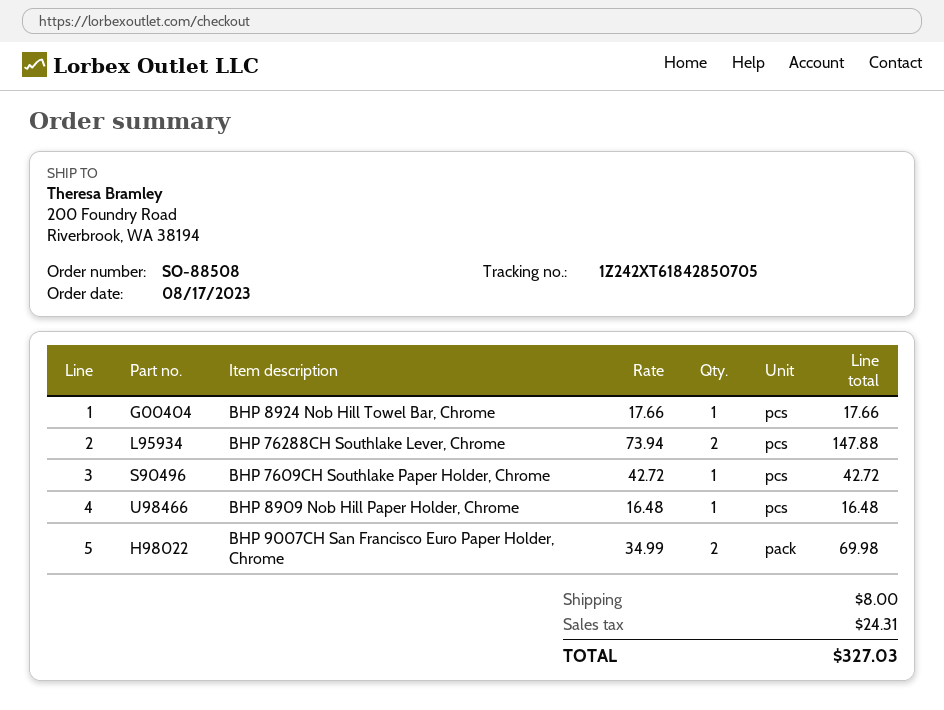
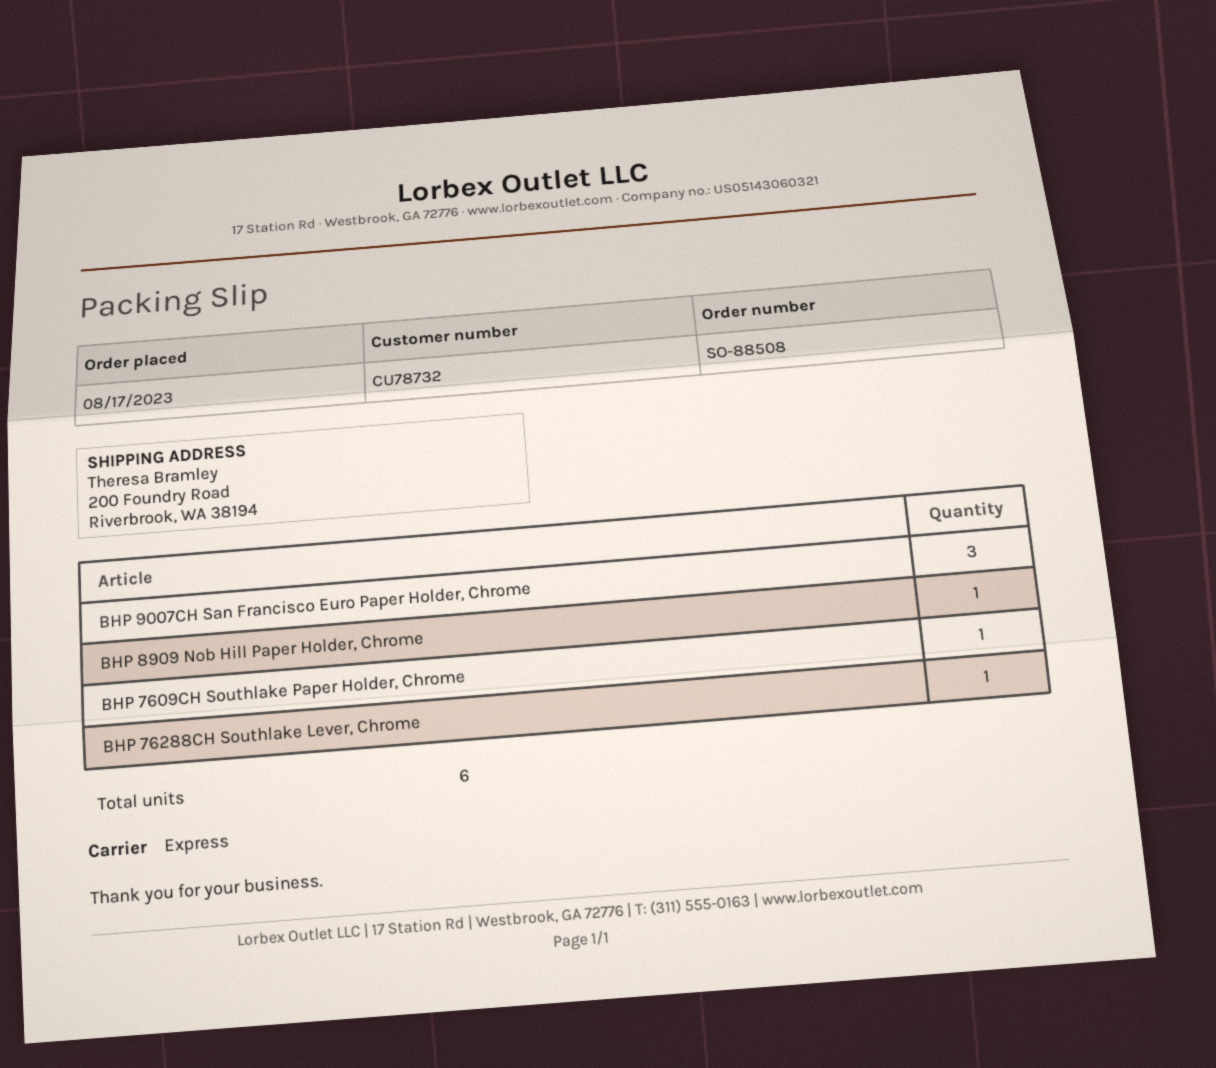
BHP 8924 Nob Hill Towel Bar, Chrome: 1 -> none
BHP 76288CH Southlake Lever, Chrome: 2 -> 1
BHP 9007CH San Francisco Euro Paper Holder, Chrome: 2 -> 3

